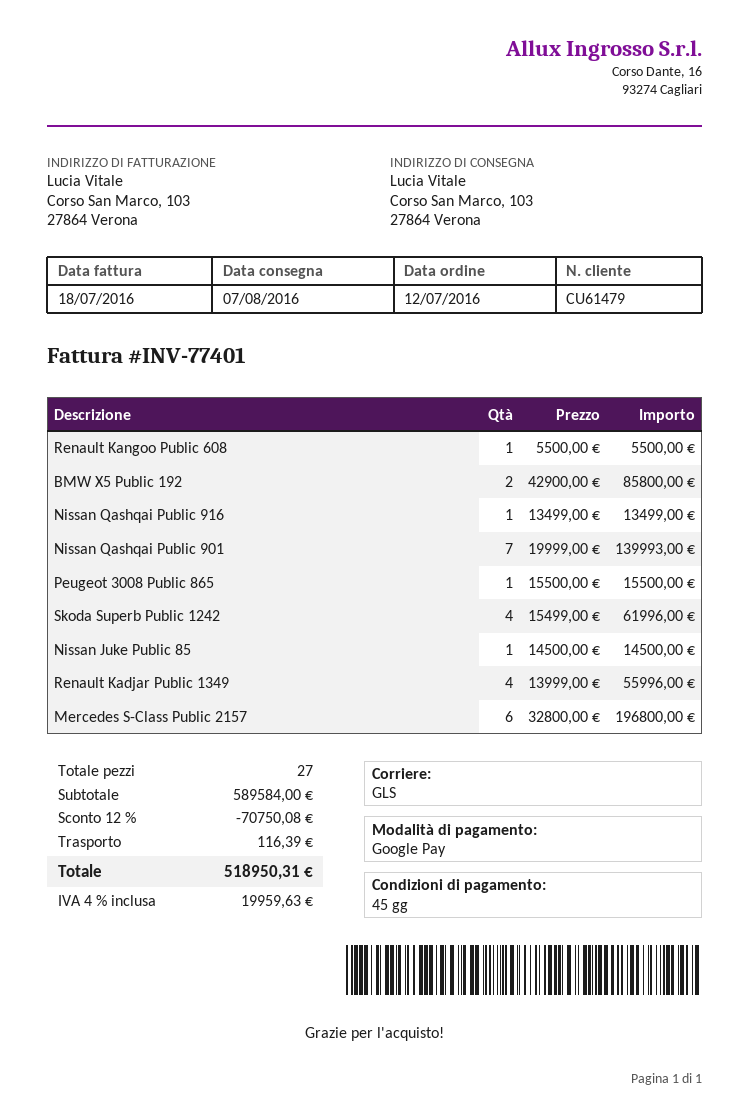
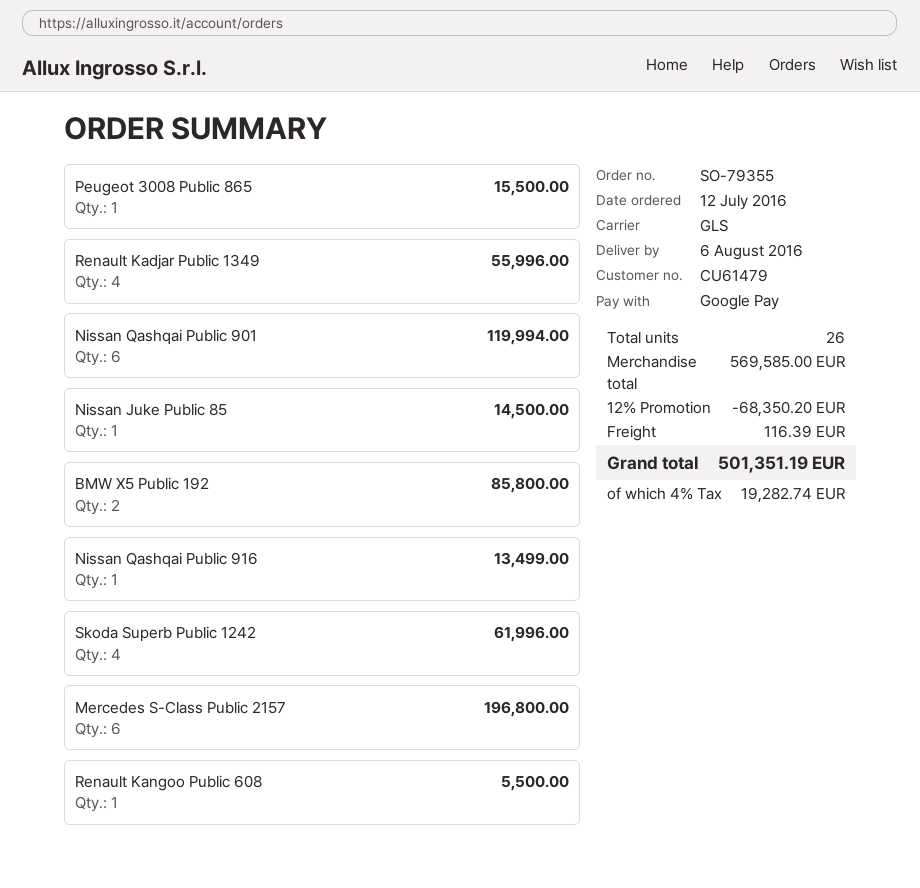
delivery date: 2016-08-07 -> 2016-08-06
Nissan Qashqai Public 901: 7 for 139993.00 -> 6 for 119994.00
total quantity: 27 -> 26
subtotal: 589584.00 -> 569585.00
discount: 12% = 70750.08 -> 12% = 68350.20
tax: 4% = 19959.63 -> 4% = 19282.74
total: 518950.31 -> 501351.19

